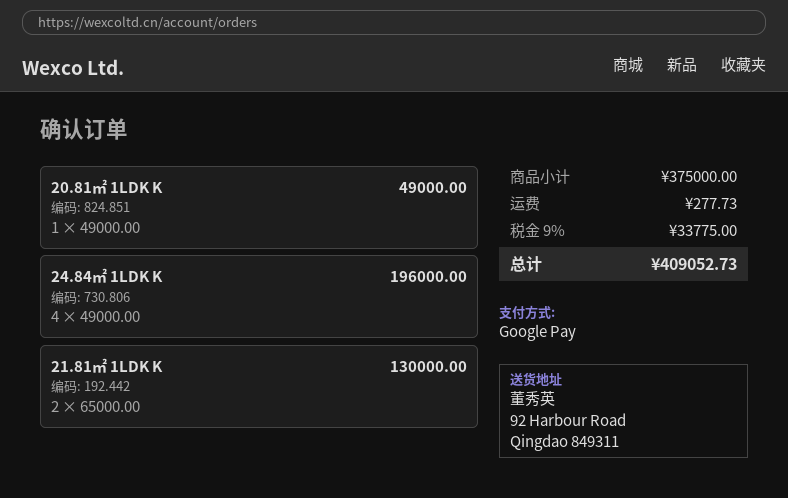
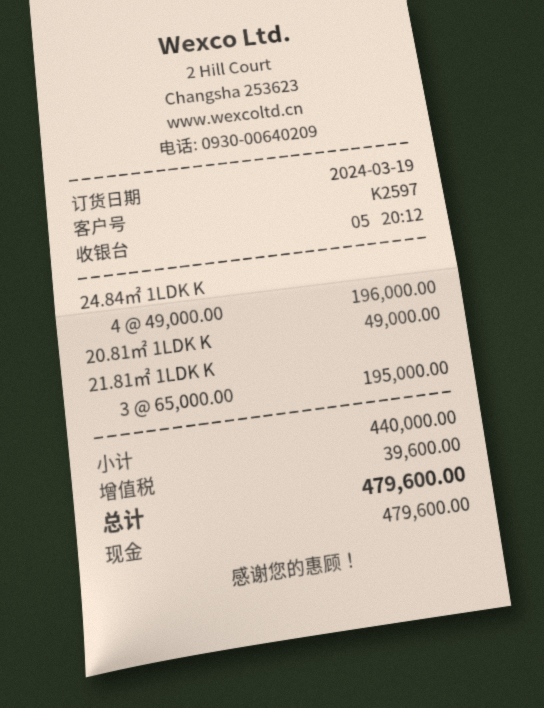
payment method: Google Pay -> cash
21.81㎡ 1LDK K: 2 x 65000.00 = 130000.00 -> 3 x 65000.00 = 195000.00
subtotal: 375000.00 -> 440000.00
shipping: 277.73 -> none
tax: 33775.00 -> 39600.00
total: 409052.73 -> 479600.00

